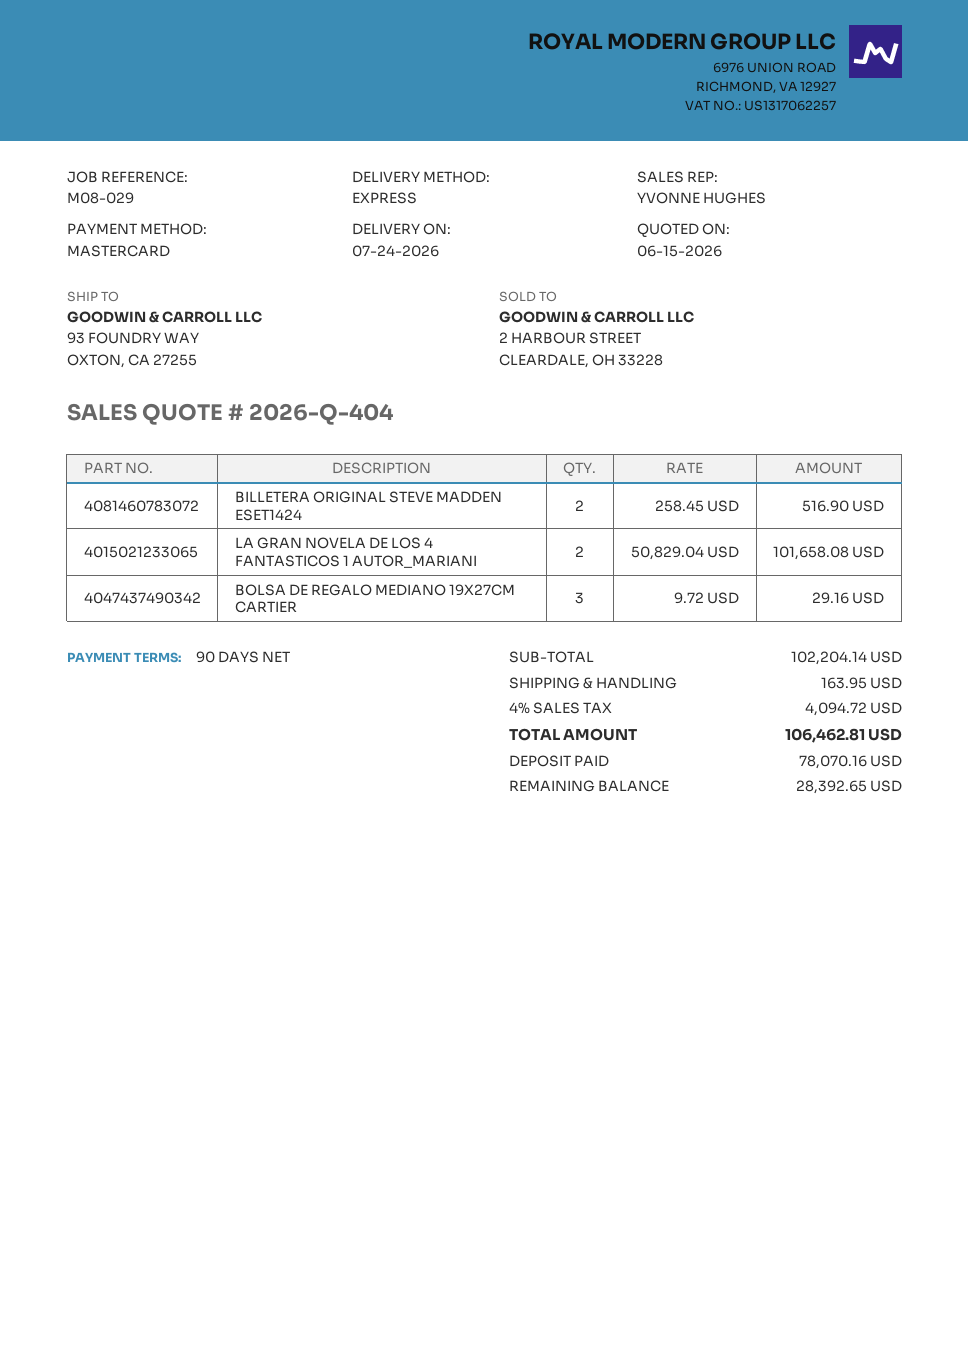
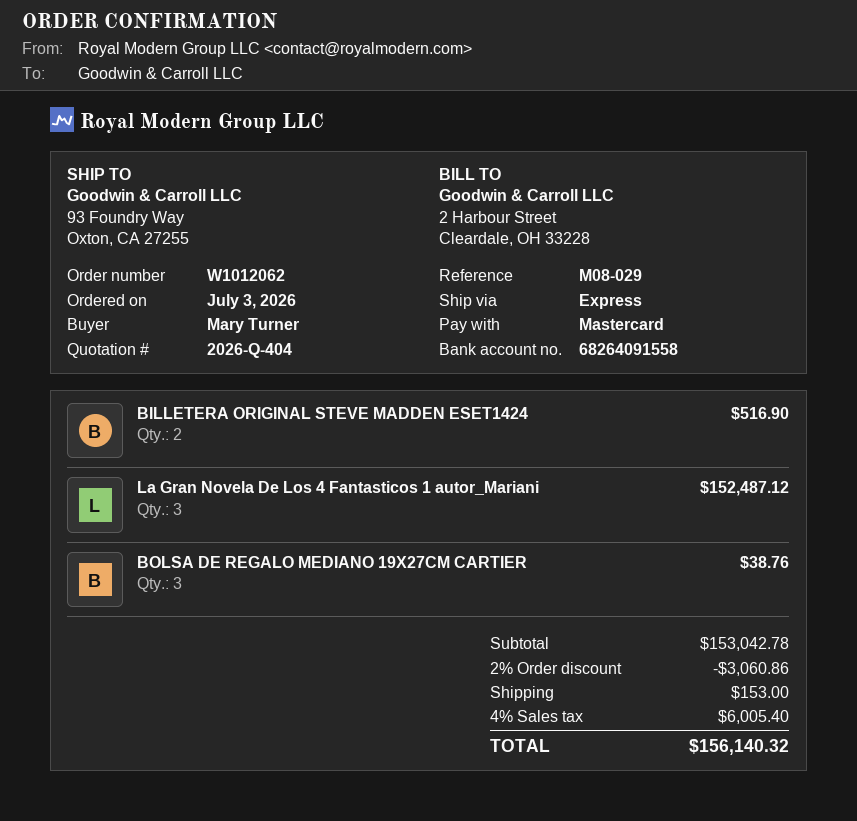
LA GRAN NOVELA DE LOS 4 FANTASTICOS 1 AUTOR_MARIANI: 2 for 101658.08 -> 3 for 152487.12
BOLSA DE REGALO MEDIANO 19X27CM CARTIER: 3 for 29.16 -> 3 for 38.76
subtotal: 102204.14 -> 153042.78
discount: none -> 2% = 3060.86
shipping: 163.95 -> 153.00
tax: 4% = 4094.72 -> 4% = 6005.40
total: 106462.81 -> 156140.32

